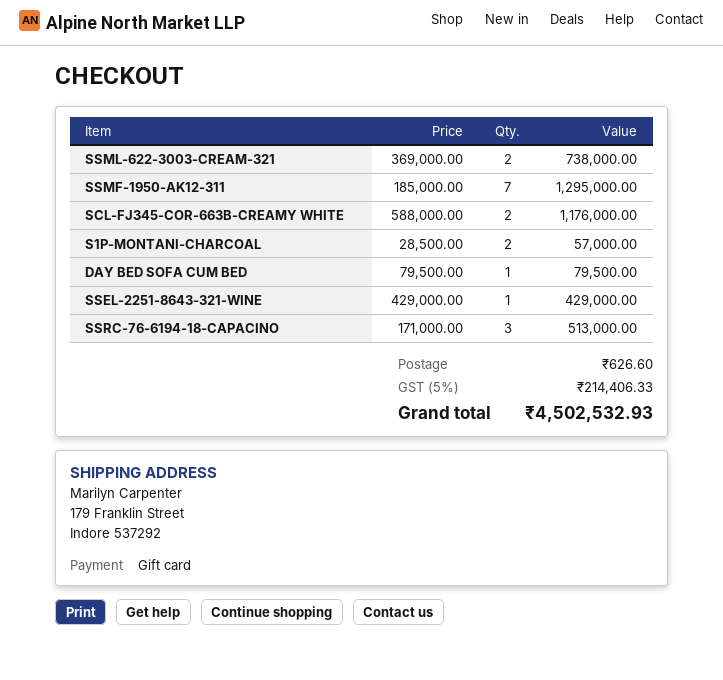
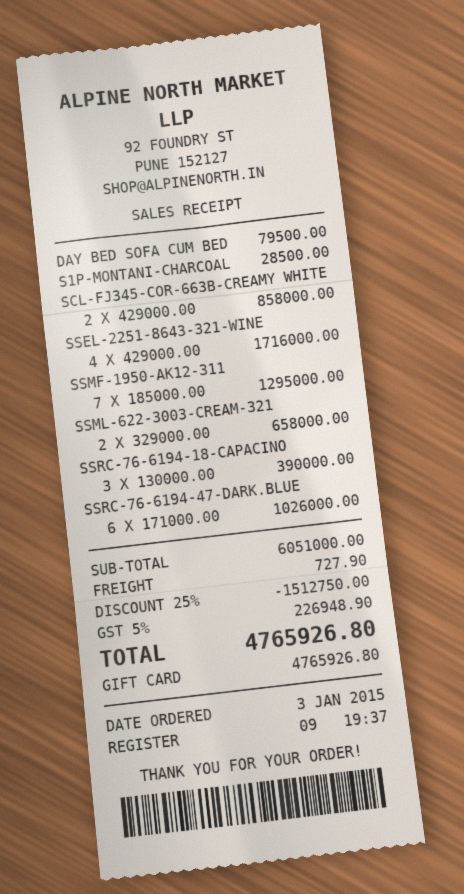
SSML-622-3003-CREAM-321: 2 x 369000.00 = 738000.00 -> 2 x 329000.00 = 658000.00
SCL-FJ345-COR-663B-CREAMY WHITE: 2 x 588000.00 = 1176000.00 -> 2 x 429000.00 = 858000.00
S1P-MONTANI-CHARCOAL: 2 x 28500.00 = 57000.00 -> 1 x 28500.00 = 28500.00
SSEL-2251-8643-321-WINE: 1 x 429000.00 = 429000.00 -> 4 x 429000.00 = 1716000.00
SSRC-76-6194-18-CAPACINO: 3 x 171000.00 = 513000.00 -> 3 x 130000.00 = 390000.00
SSRC-76-6194-47-DARK.BLUE: none -> 6 x 171000.00 = 1026000.00
discount: none -> 25% = 1512750.00
shipping: 626.60 -> 727.90
tax: 5% = 214406.33 -> 5% = 226948.90
total: 4502532.93 -> 4765926.80

